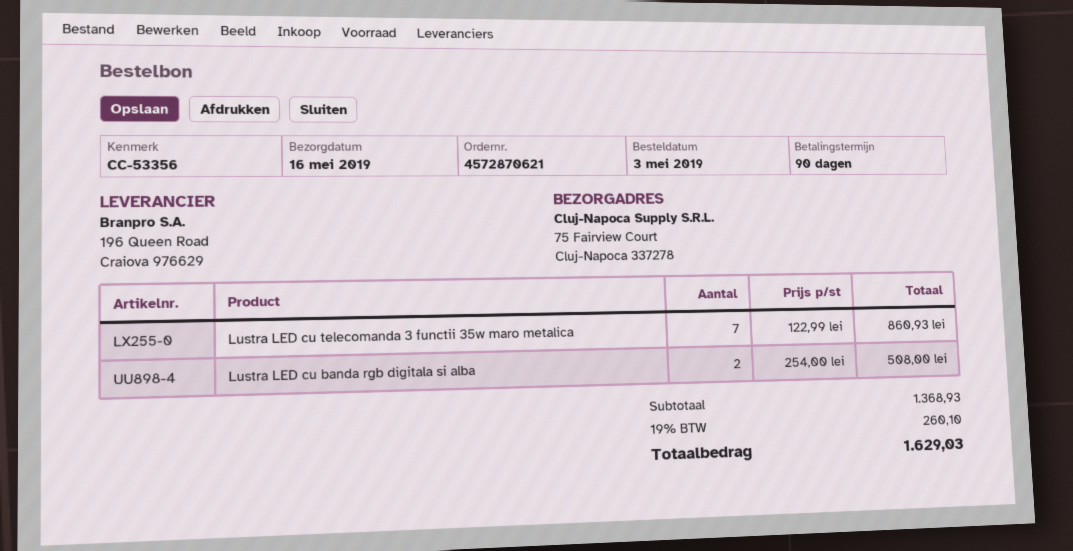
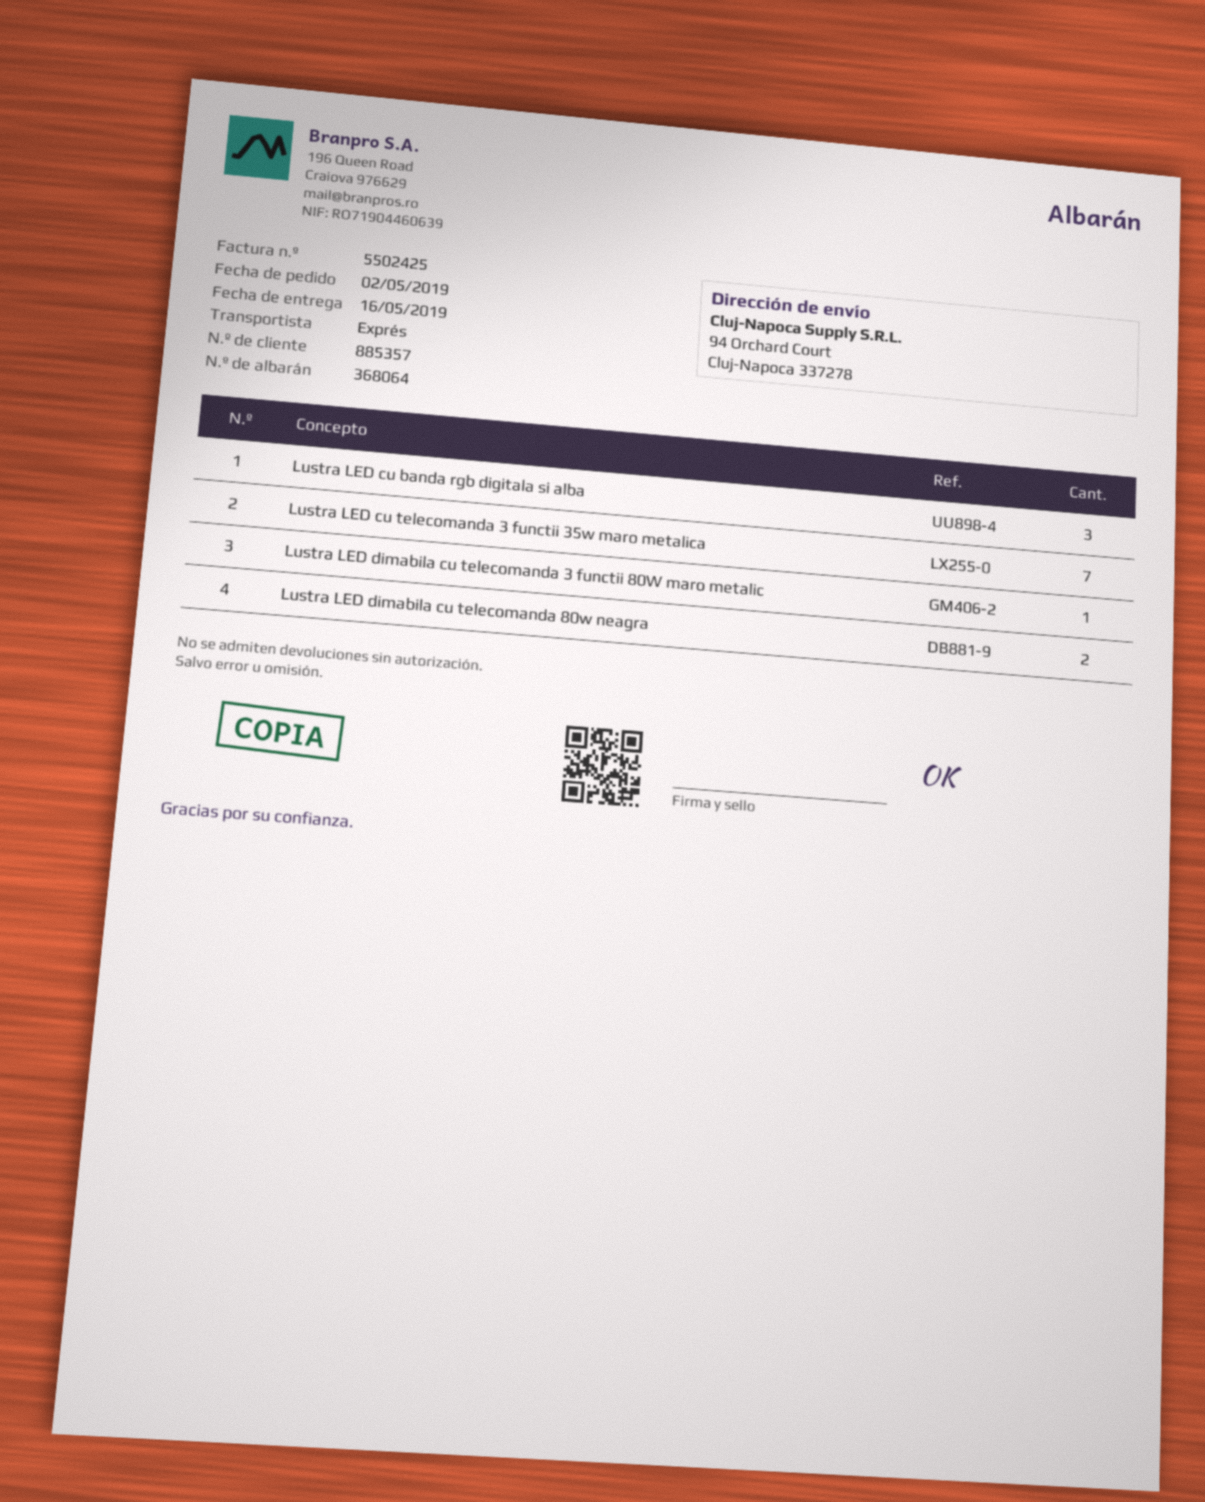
order date: 2019-05-03 -> 2019-05-02
ship to: 75 Fairview Court, Cluj-Napoca 337278 -> 94 Orchard Court, Cluj-Napoca 337278
Lustra LED cu banda rgb digitala si alba: 2 -> 3
Lustra LED dimabila cu telecomanda 3 functii 80W maro metalic: none -> 1
Lustra LED dimabila cu telecomanda 80w neagra: none -> 2

